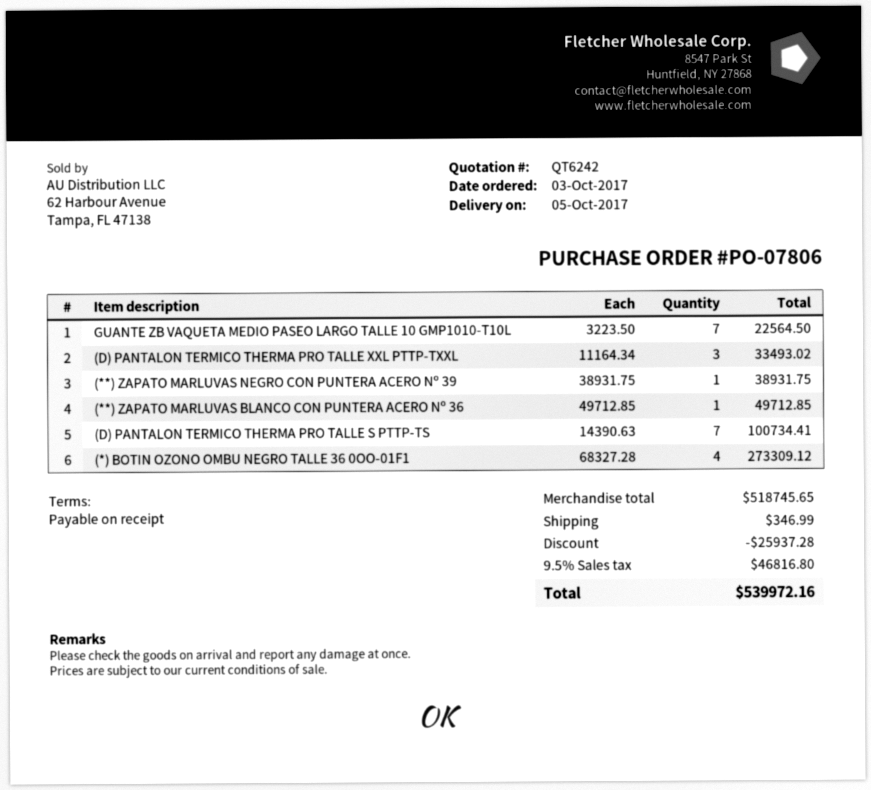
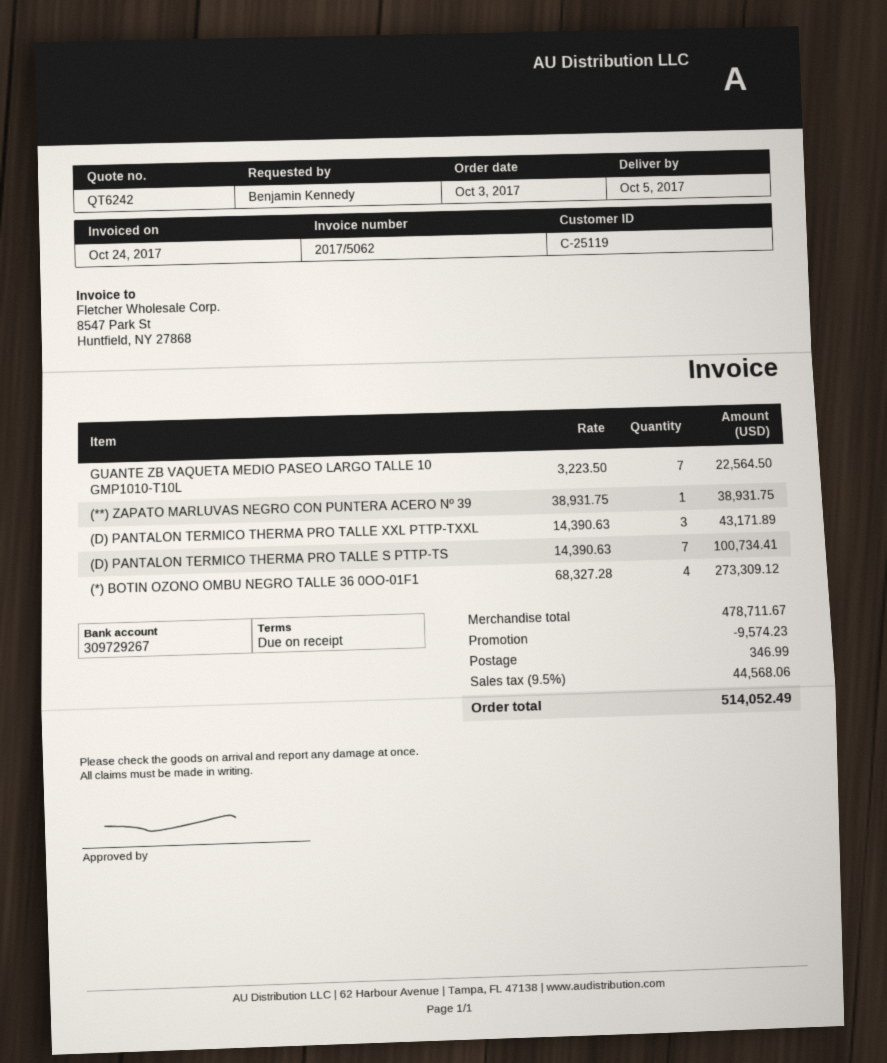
(D) PANTALON TERMICO THERMA PRO TALLE XXL PTTP-TXXL: 3 x 11164.34 = 33493.02 -> 3 x 14390.63 = 43171.89
(**) ZAPATO MARLUVAS BLANCO CON PUNTERA ACERO Nº 36: 1 x 49712.85 = 49712.85 -> none
subtotal: 518745.65 -> 478711.67
discount: 25937.28 -> 9574.23
tax: 9.5% = 46816.80 -> 9.5% = 44568.06
total: 539972.16 -> 514052.49

